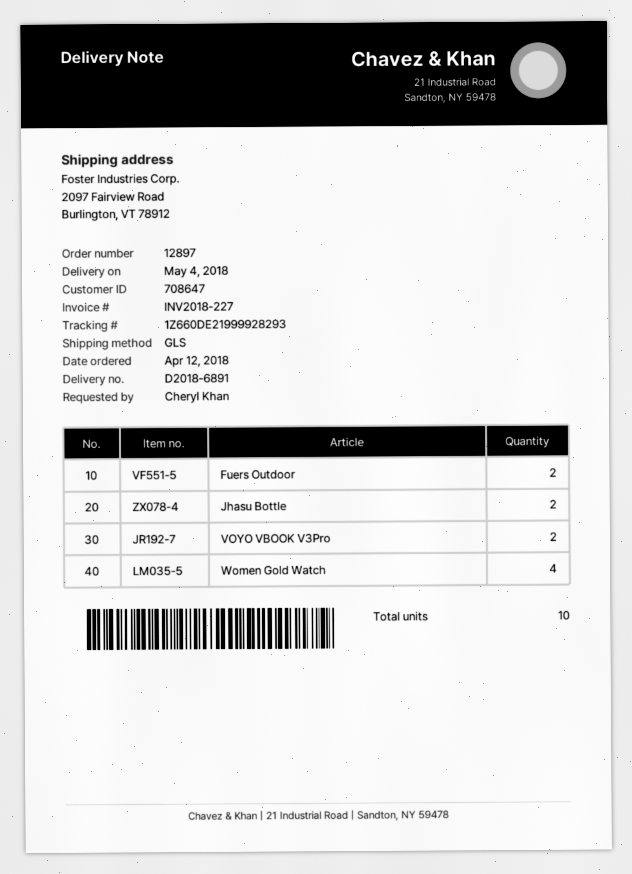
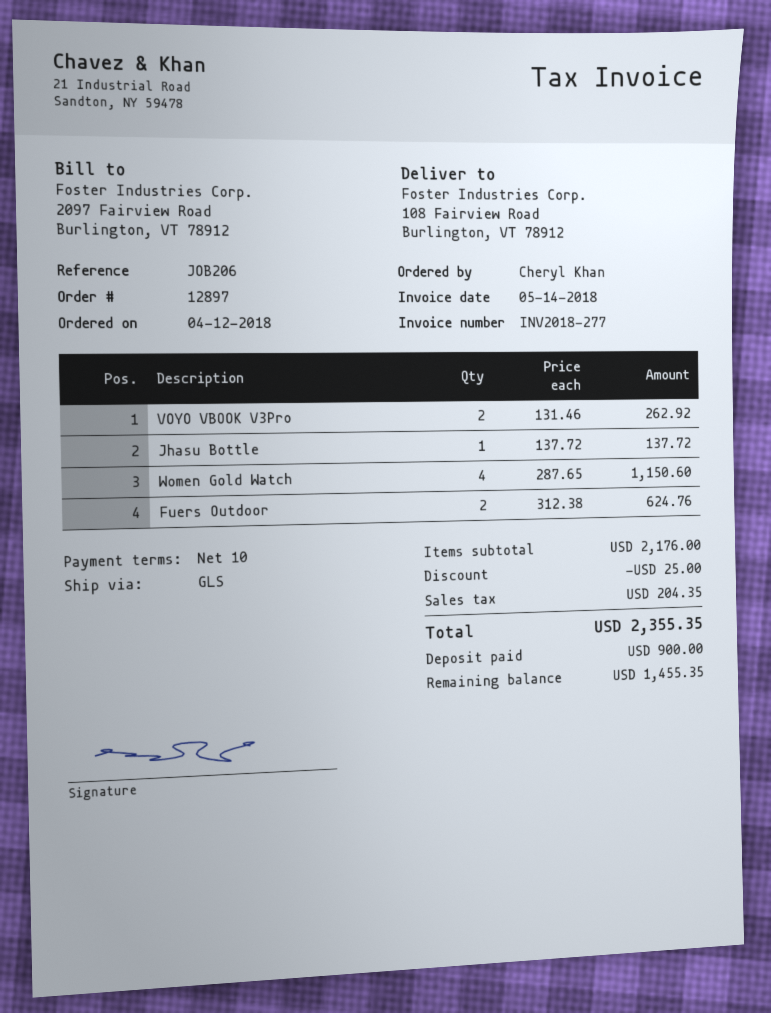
invoice number: INV2018-227 -> INV2018-277
ship to: 2097 Fairview Road, Burlington, VT 78912 -> 108 Fairview Road, Burlington, VT 78912
Jhasu Bottle: 2 -> 1

